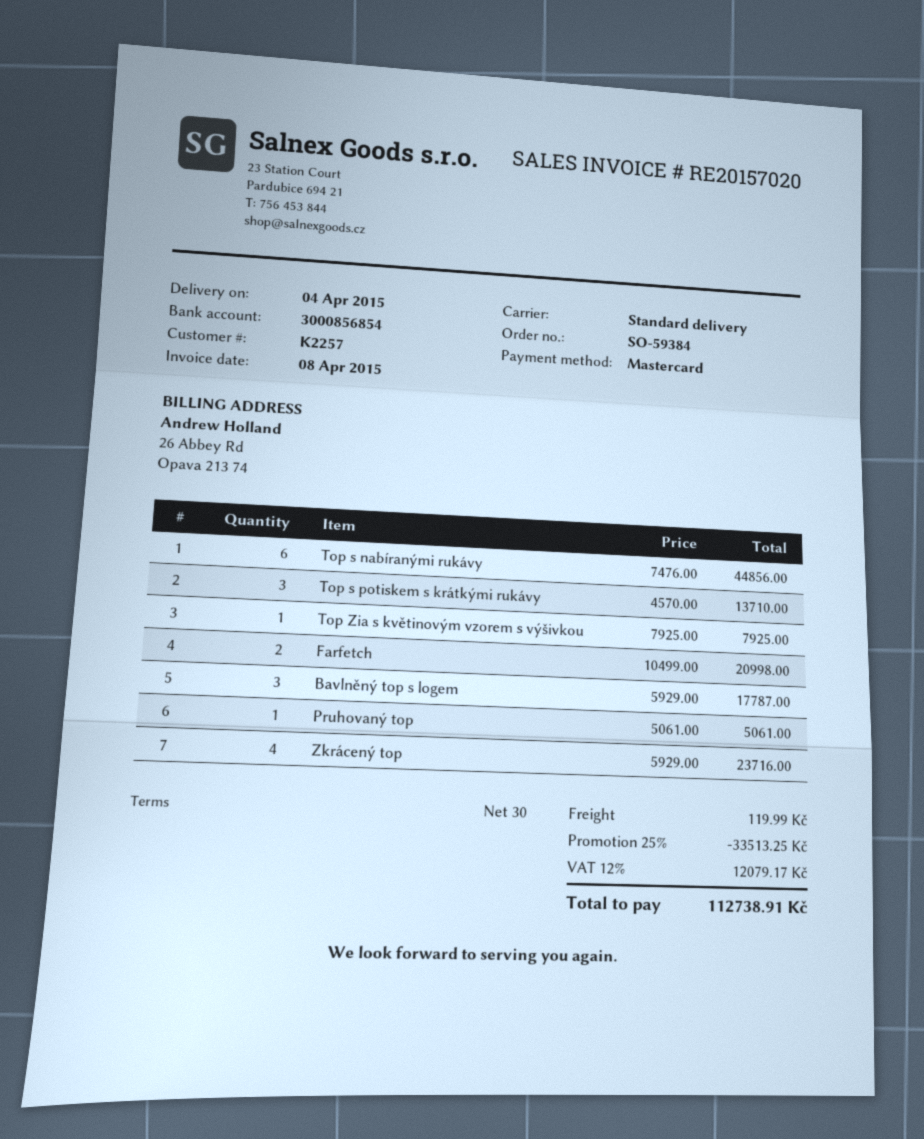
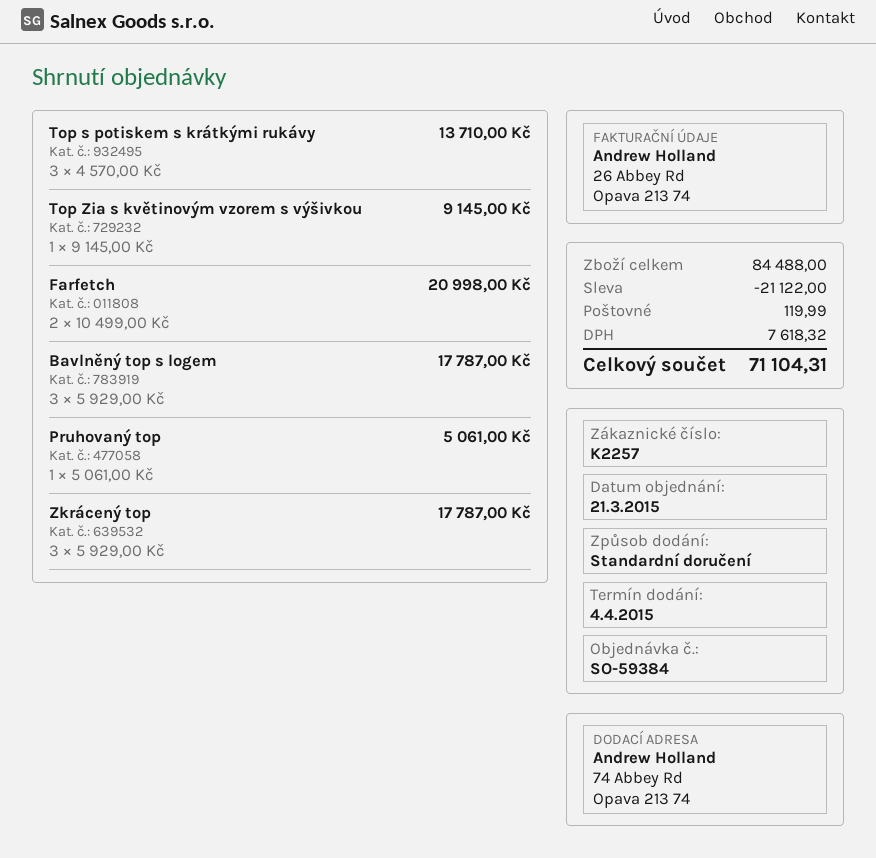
Top s nabíranými rukávy: 6 x 7476.00 = 44856.00 -> none
Top Zia s květinovým vzorem s výšivkou: 1 x 7925.00 = 7925.00 -> 1 x 9145.00 = 9145.00
Zkrácený top: 4 x 5929.00 = 23716.00 -> 3 x 5929.00 = 17787.00
discount: 33513.25 -> 21122.00
tax: 12079.17 -> 7618.32
total: 112738.91 -> 71104.31

